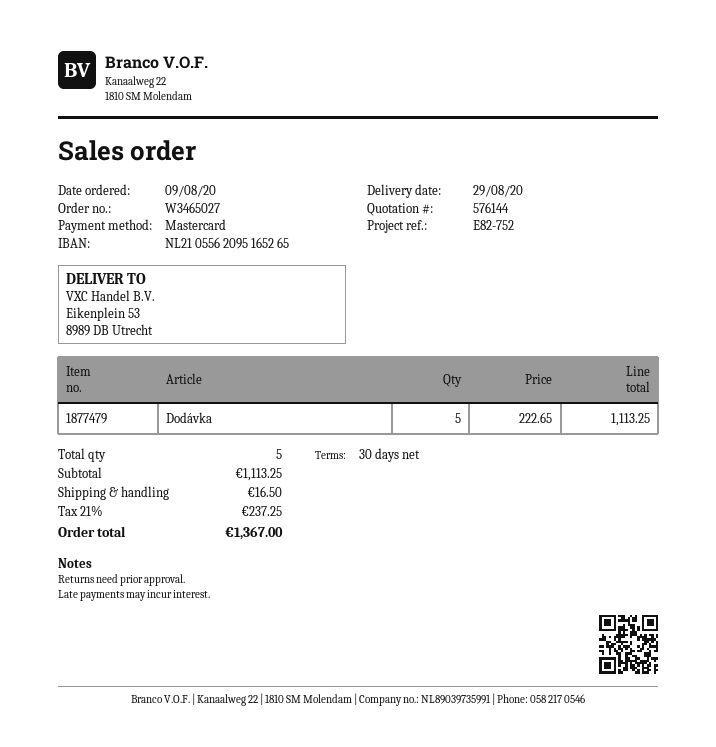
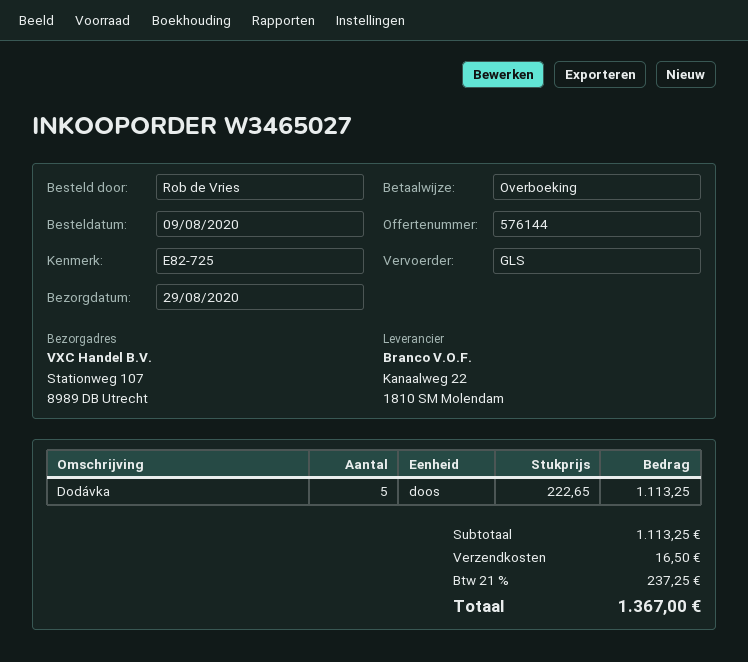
reference: E82-752 -> E82-725
payment method: Mastercard -> bank transfer
ship to: Eikenplein 53, 8989 DB Utrecht -> Stationweg 107, 8989 DB Utrecht

